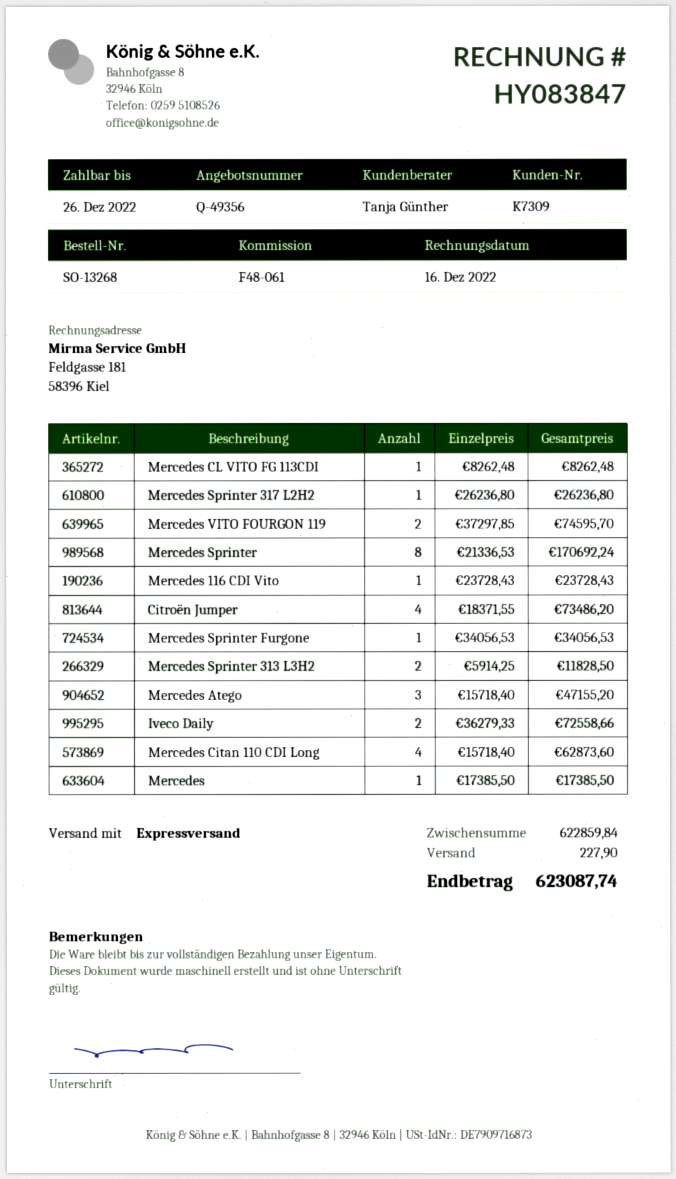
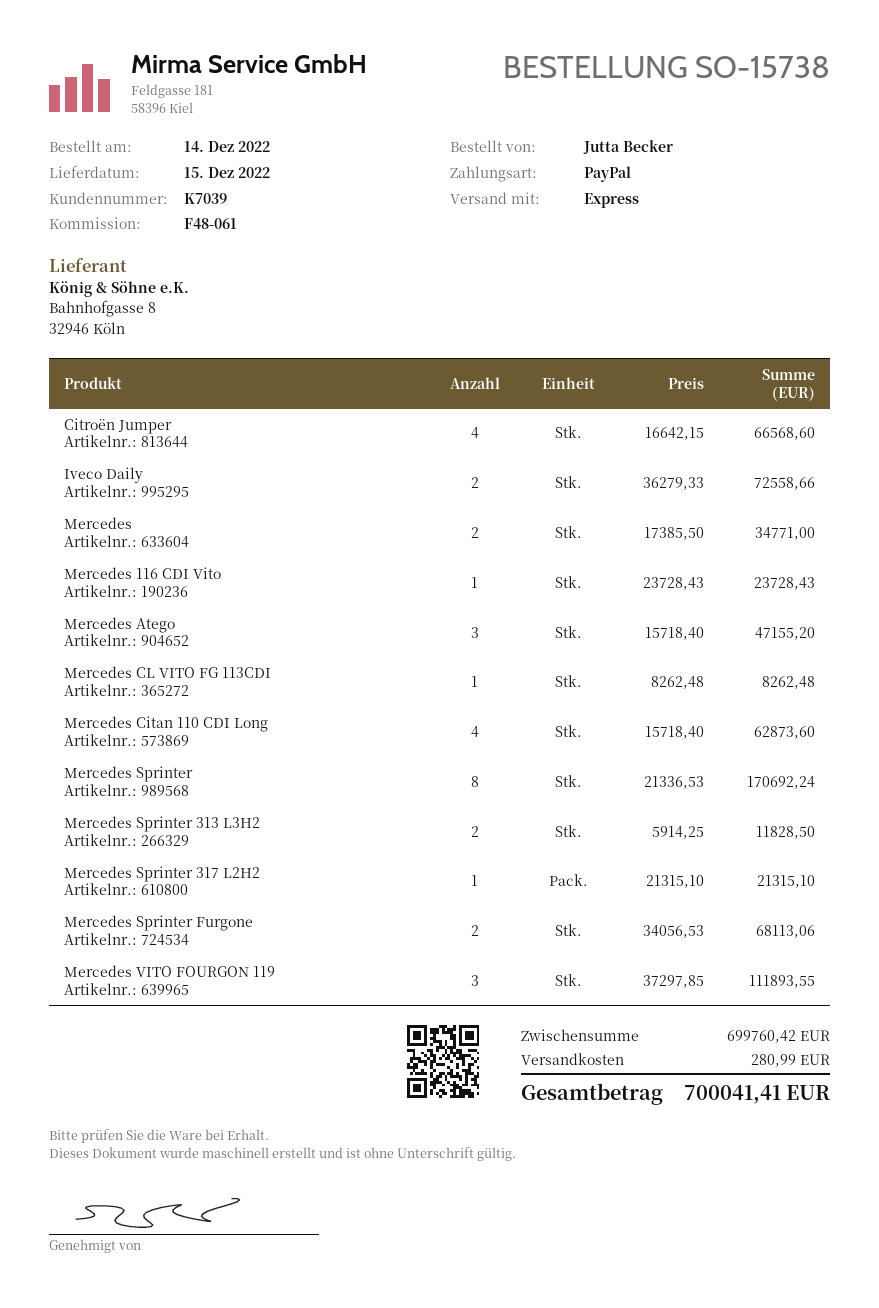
order number: SO-13268 -> SO-15738
customer number: K7309 -> K7039
Mercedes Sprinter 317 L2H2: 1 x 26236.80 = 26236.80 -> 1 x 21315.10 = 21315.10
Mercedes VITO FOURGON 119: 2 x 37297.85 = 74595.70 -> 3 x 37297.85 = 111893.55
Citroën Jumper: 4 x 18371.55 = 73486.20 -> 4 x 16642.15 = 66568.60
Mercedes Sprinter Furgone: 1 x 34056.53 = 34056.53 -> 2 x 34056.53 = 68113.06
Mercedes: 1 x 17385.50 = 17385.50 -> 2 x 17385.50 = 34771.00
subtotal: 622859.84 -> 699760.42
shipping: 227.90 -> 280.99
total: 623087.74 -> 700041.41

